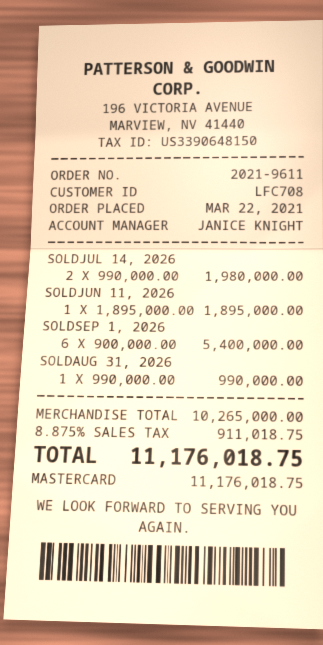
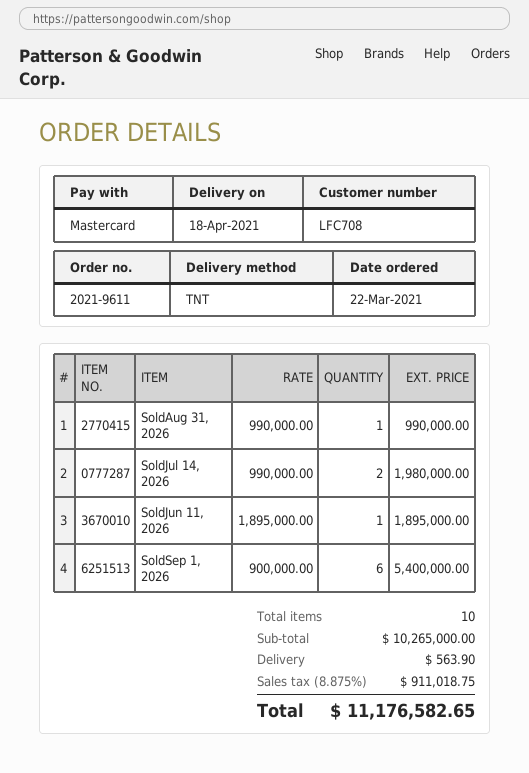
shipping: none -> 563.90
total: 11176018.75 -> 11176582.65

